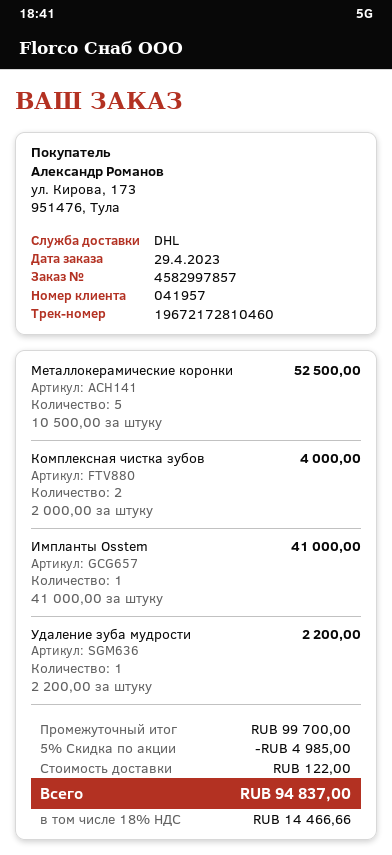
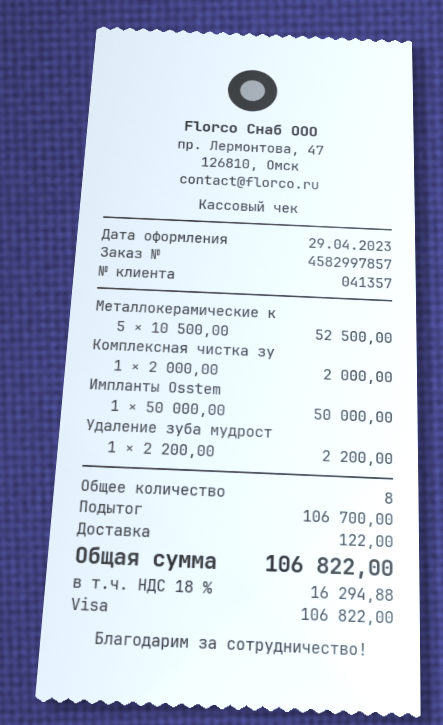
customer number: 041957 -> 041357
Комплексная чистка зубов: 2 x 2000.00 = 4000.00 -> 1 x 2000.00 = 2000.00
Импланты Osstem: 1 x 41000.00 = 41000.00 -> 1 x 50000.00 = 50000.00
subtotal: 99700.00 -> 106700.00
discount: 5% = 4985.00 -> none
tax: 18% = 14466.66 -> 18% = 16294.88
total: 94837.00 -> 106822.00

